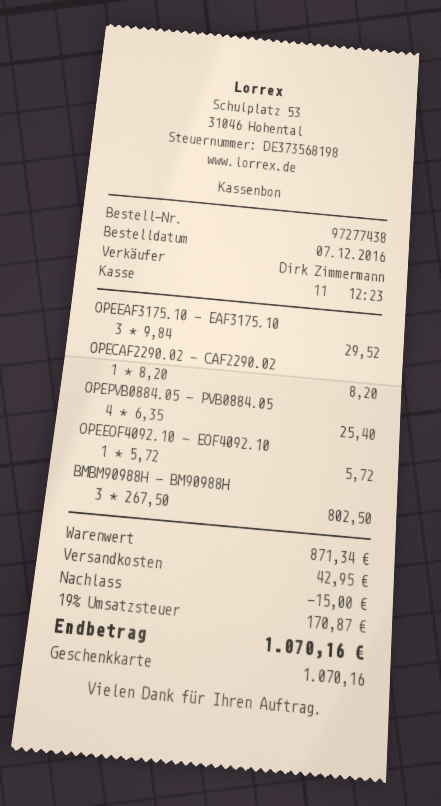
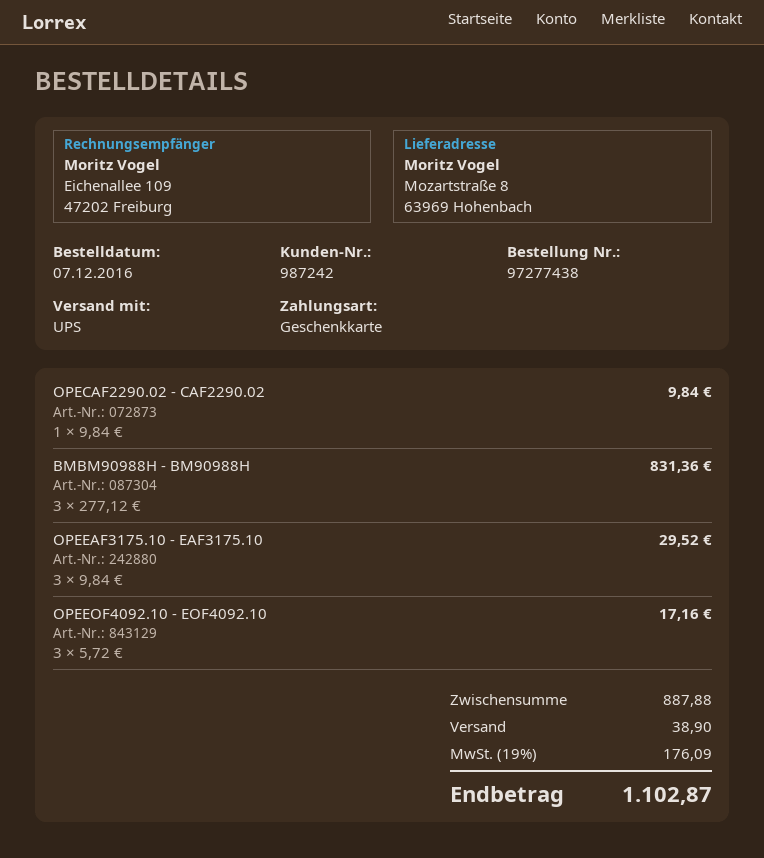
OPECAF2290.02 - CAF2290.02: 1 x 8.20 = 8.20 -> 1 x 9.84 = 9.84
OPEPVB0884.05 - PVB0884.05: 4 x 6.35 = 25.40 -> none
OPEEOF4092.10 - EOF4092.10: 1 x 5.72 = 5.72 -> 3 x 5.72 = 17.16
BMBM90988H - BM90988H: 3 x 267.50 = 802.50 -> 3 x 277.12 = 831.36
subtotal: 871.34 -> 887.88
discount: 15.00 -> none
shipping: 42.95 -> 38.90
tax: 19% = 170.87 -> 19% = 176.09
total: 1070.16 -> 1102.87

